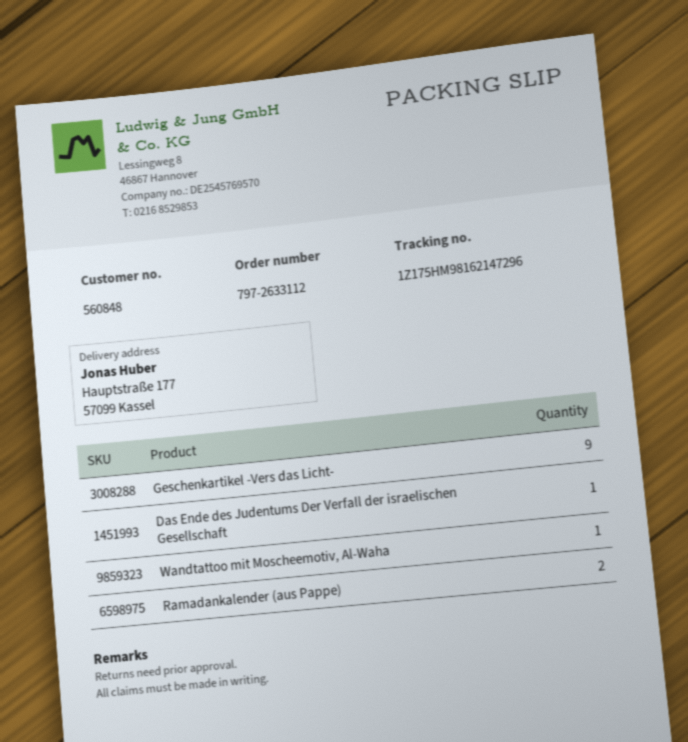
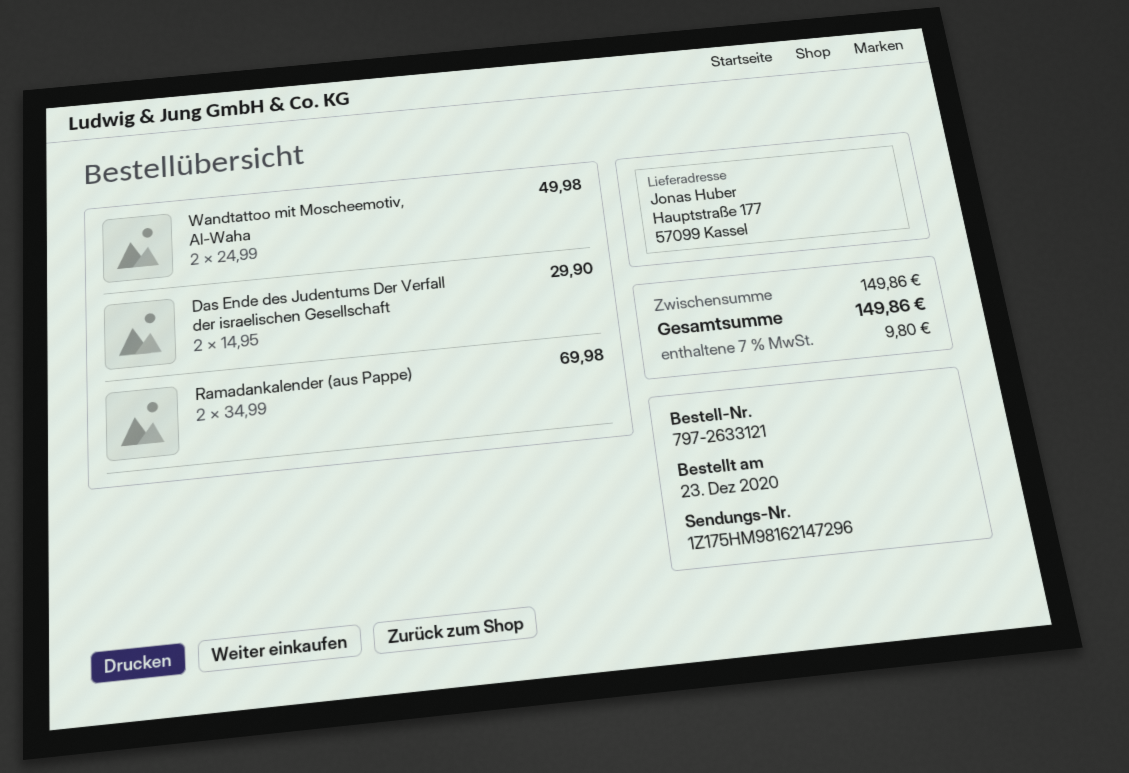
order number: 797-2633112 -> 797-2633121
Geschenkartikel -Vers das Licht-: 9 -> none
Das Ende des Judentums Der Verfall der israelischen Gesellschaft: 1 -> 2
Wandtattoo mit Moscheemotiv, Al-Waha: 1 -> 2

